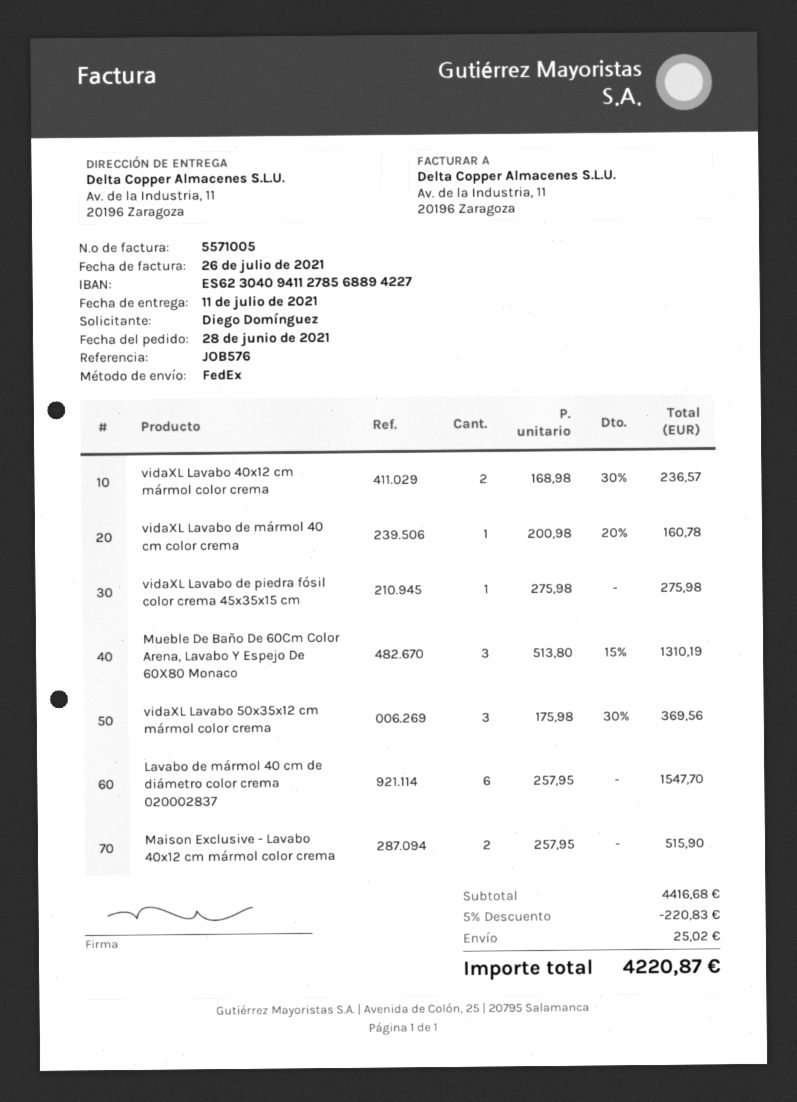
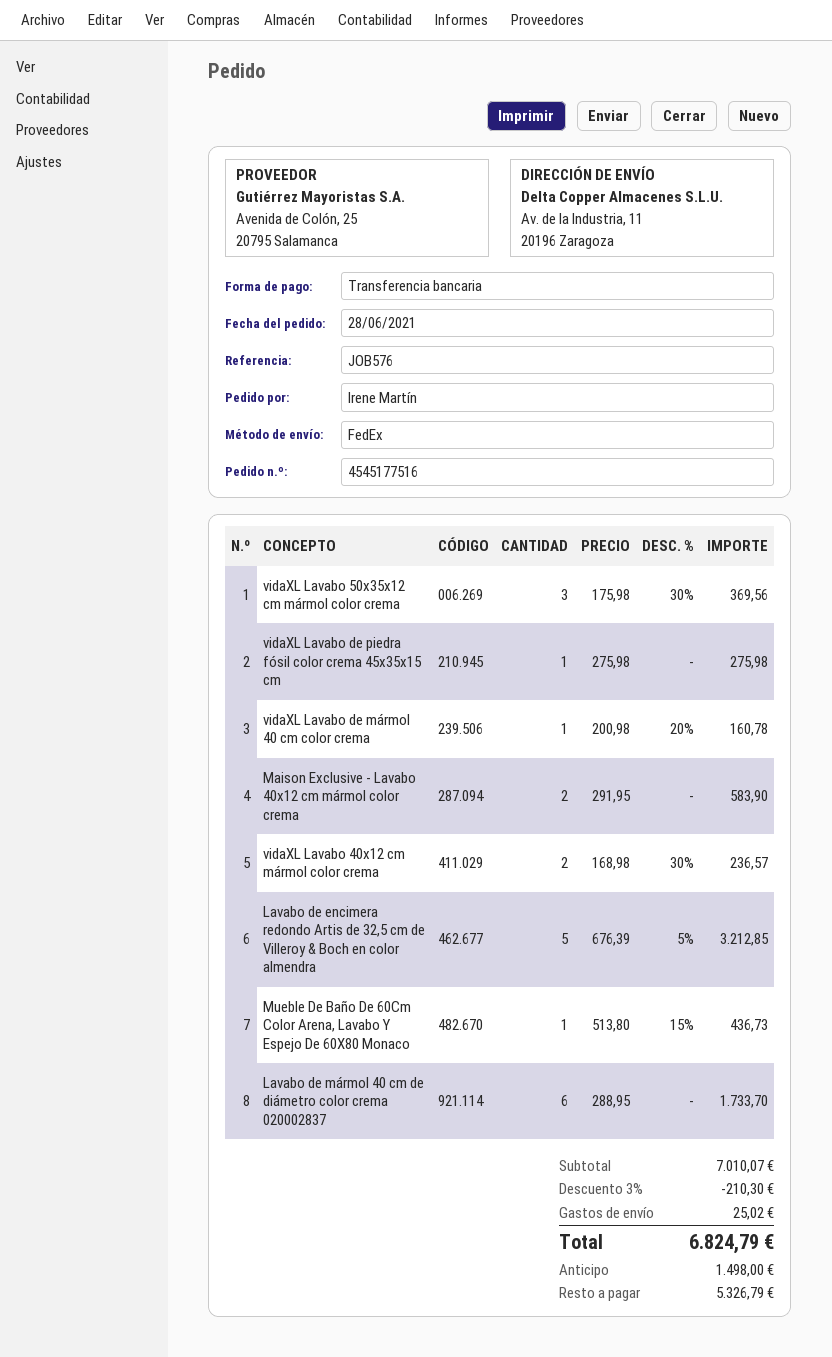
ordered by: Diego Domínguez -> Irene Martín
Mueble De Baño De 60Cm Color Arena, Lavabo Y Espejo De 60X80 Monaco: 3 x 513.80 - 15% = 1310.19 -> 1 x 513.80 - 15% = 436.73
Lavabo de mármol 40 cm de diámetro color crema 020002837: 6 x 257.95 = 1547.70 -> 6 x 288.95 = 1733.70
Maison Exclusive - Lavabo 40x12 cm mármol color crema: 2 x 257.95 = 515.90 -> 2 x 291.95 = 583.90
Lavabo de encimera redondo Artis de 32,5 cm de Villeroy & Boch en color almendra: none -> 5 x 676.39 - 5% = 3212.85
subtotal: 4416.68 -> 7010.07
discount: 5% = 220.83 -> 3% = 210.30
total: 4220.87 -> 6824.79

